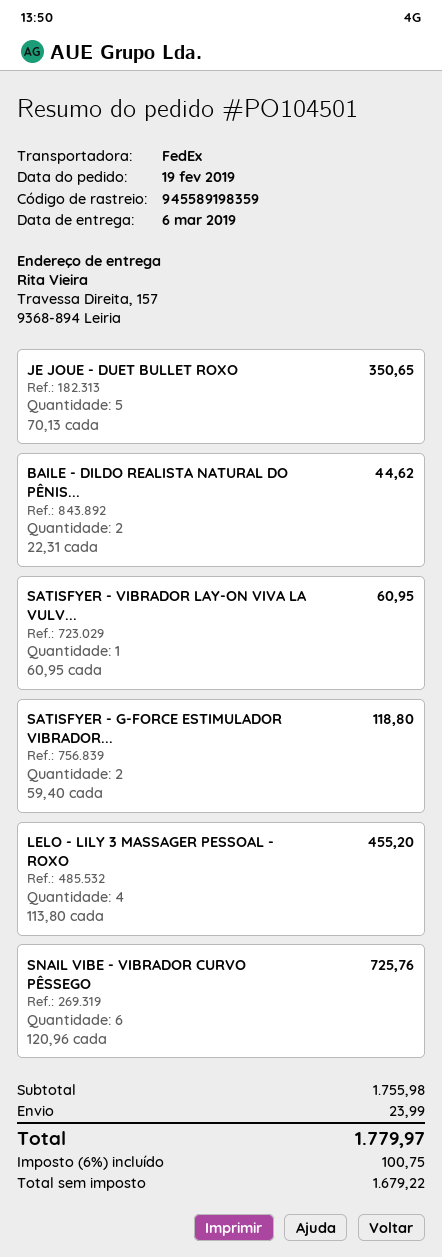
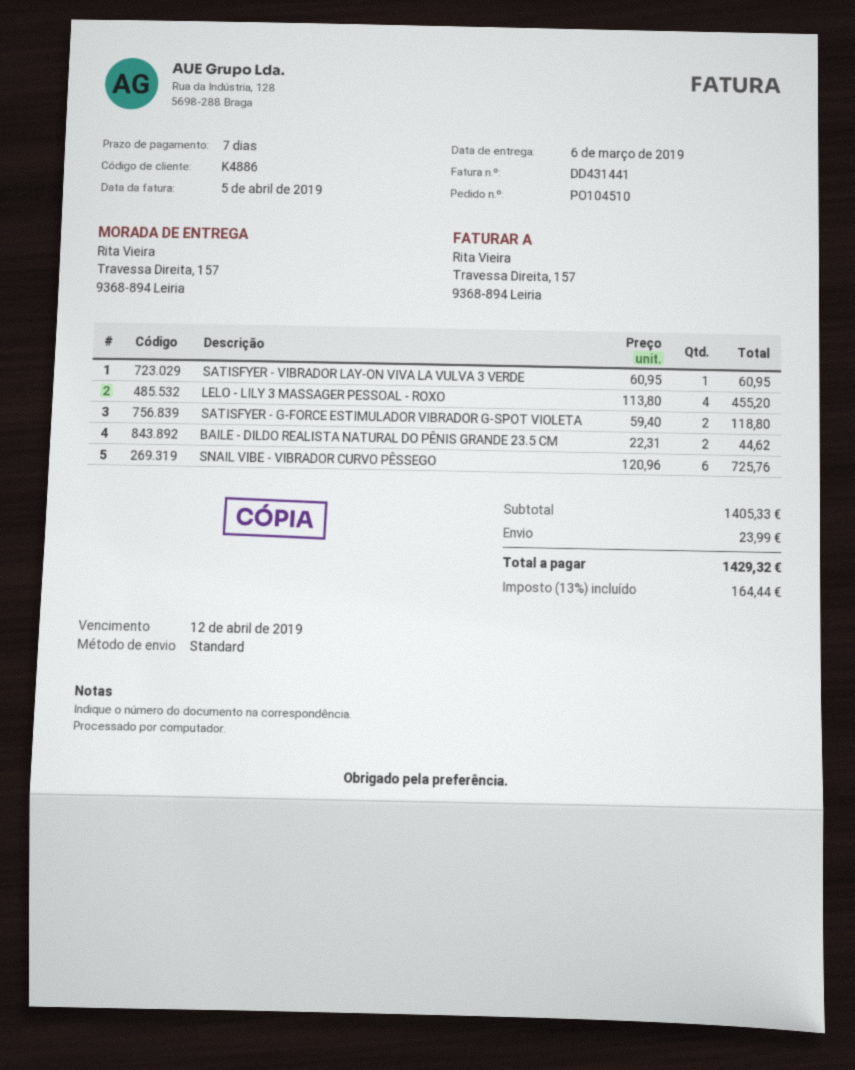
order number: PO104501 -> PO104510
shipping method: FedEx -> standard
JE JOUE - DUET BULLET ROXO: 5 x 70.13 = 350.65 -> none
subtotal: 1755.98 -> 1405.33
tax: 6% = 100.75 -> 13% = 164.44
total: 1779.97 -> 1429.32

